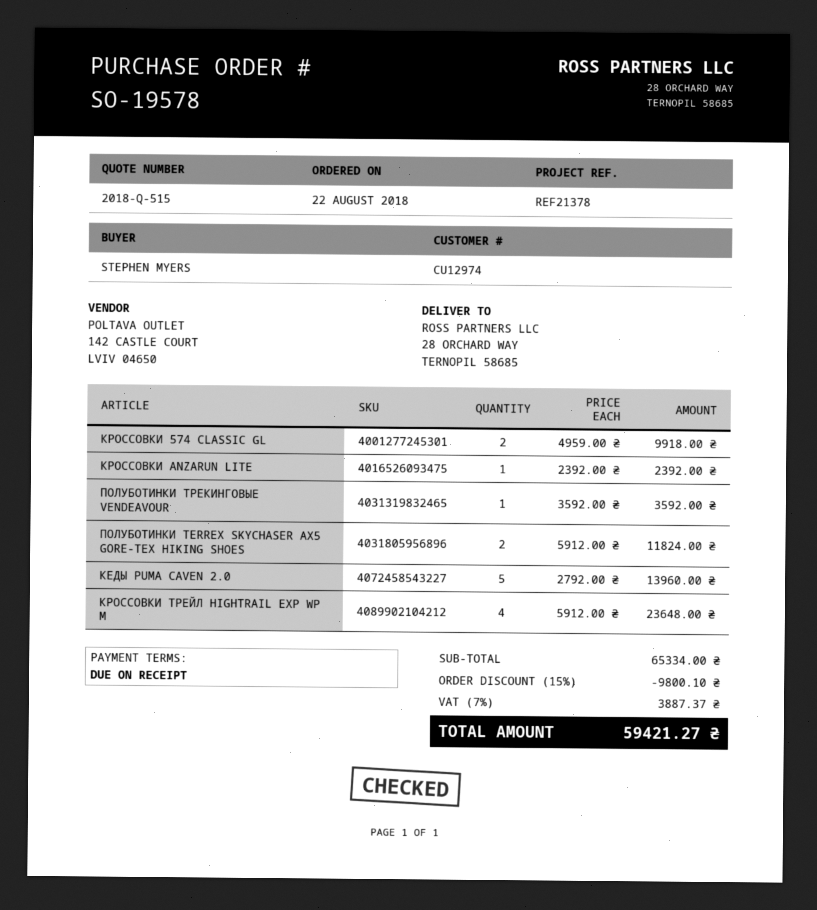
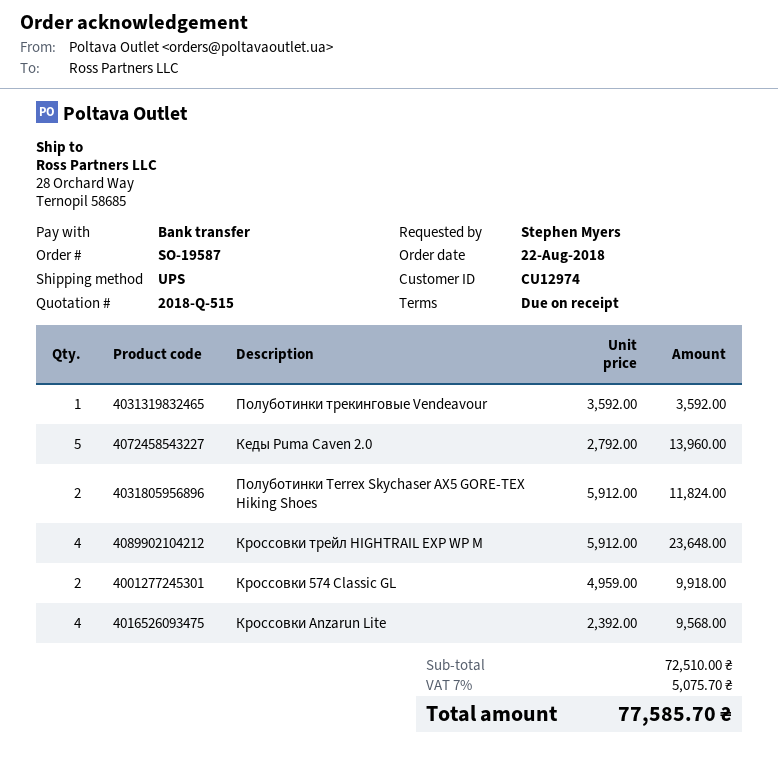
order number: SO-19578 -> SO-19587
КРОССОВКИ ANZARUN LITE: 1 x 2392.00 = 2392.00 -> 4 x 2392.00 = 9568.00
subtotal: 65334.00 -> 72510.00
discount: 15% = 9800.10 -> none
tax: 7% = 3887.37 -> 7% = 5075.70
total: 59421.27 -> 77585.70

